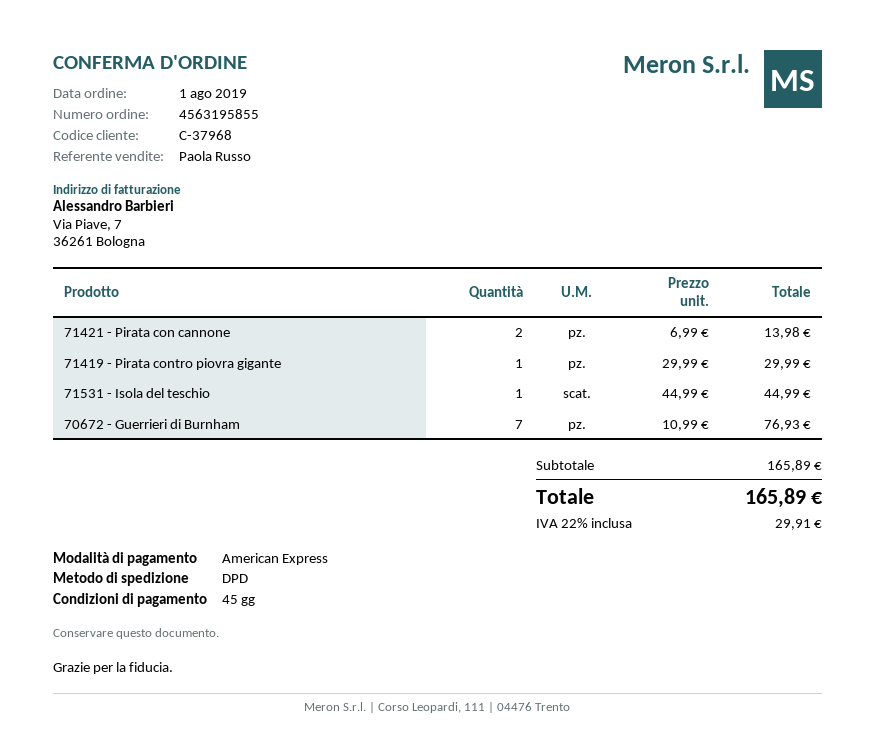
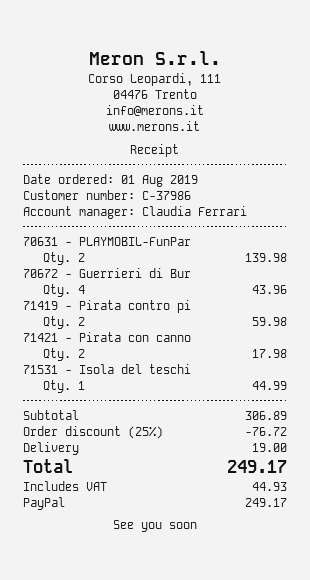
customer number: C-37968 -> C-37986
sales rep: Paola Russo -> Claudia Ferrari
payment method: American Express -> PayPal
71421 - Pirata con cannone: 2 for 13.98 -> 2 for 17.98
71419 - Pirata contro piovra gigante: 1 for 29.99 -> 2 for 59.98
70672 - Guerrieri di Burnham: 7 for 76.93 -> 4 for 43.96
70631 - PLAYMOBIL-FunPar: none -> 2 for 139.98
subtotal: 165.89 -> 306.89
discount: none -> 25% = 76.72
shipping: none -> 19.00
tax: 29.91 -> 44.93
total: 165.89 -> 249.17

